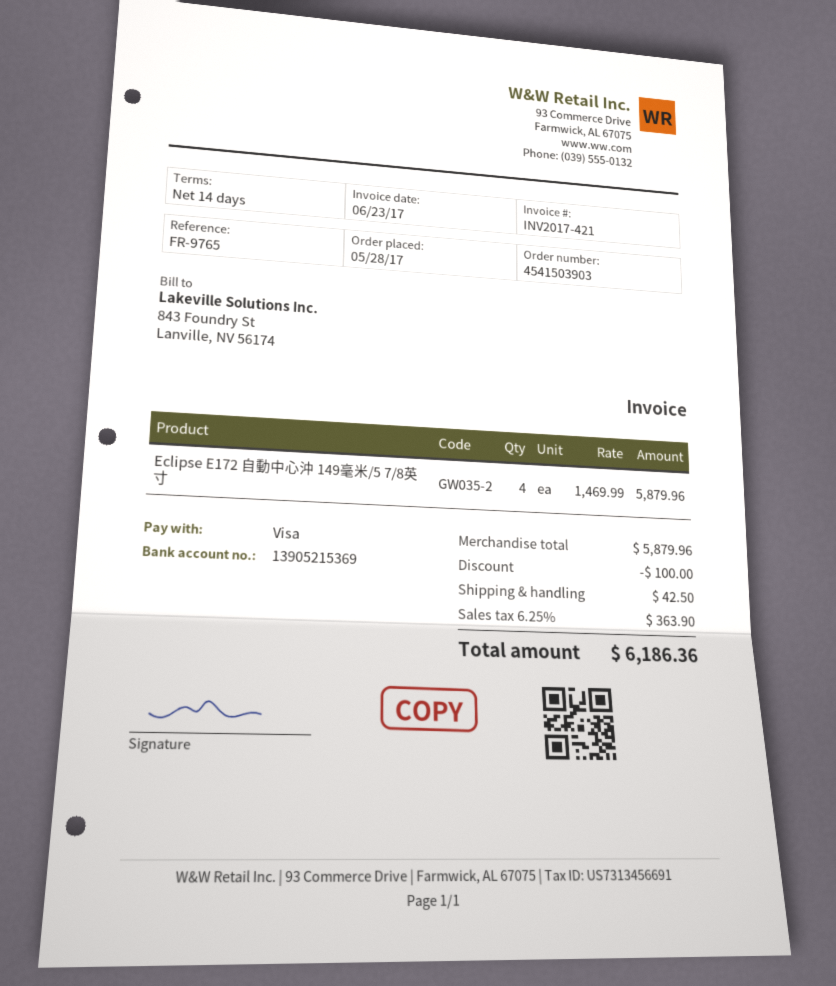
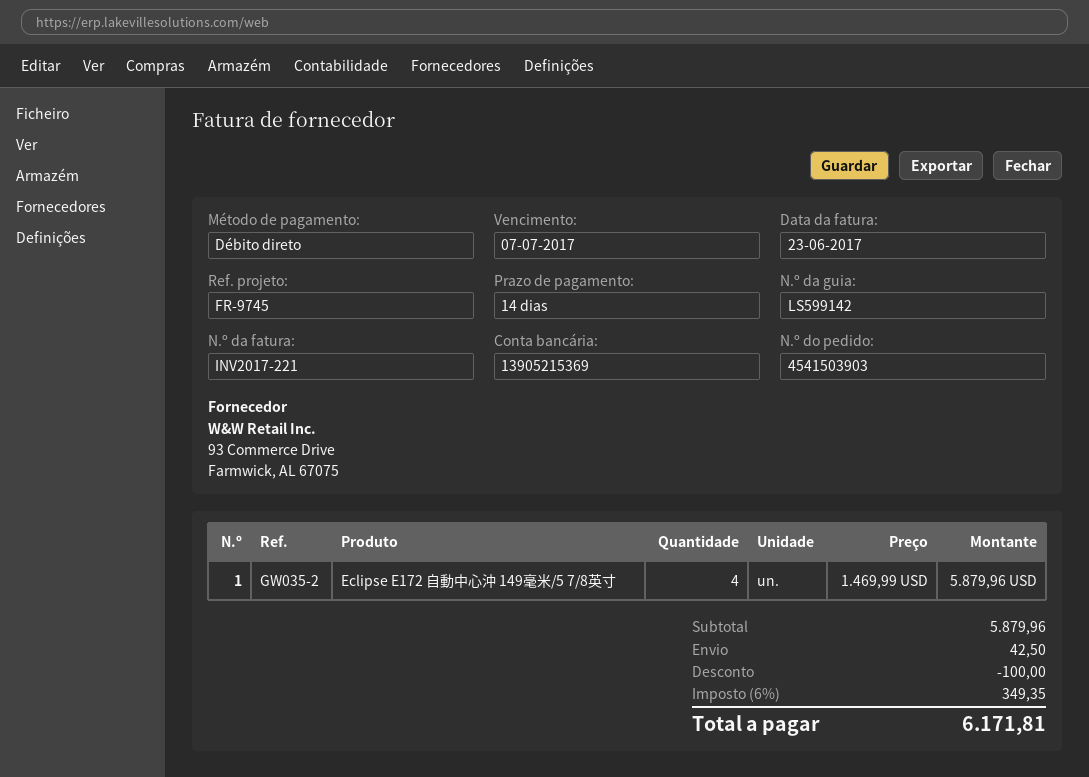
invoice number: INV2017-421 -> INV2017-221
reference: FR-9765 -> FR-9745
payment method: Visa -> direct debit
tax: 6.25% = 363.90 -> 6% = 349.35
total: 6186.36 -> 6171.81

